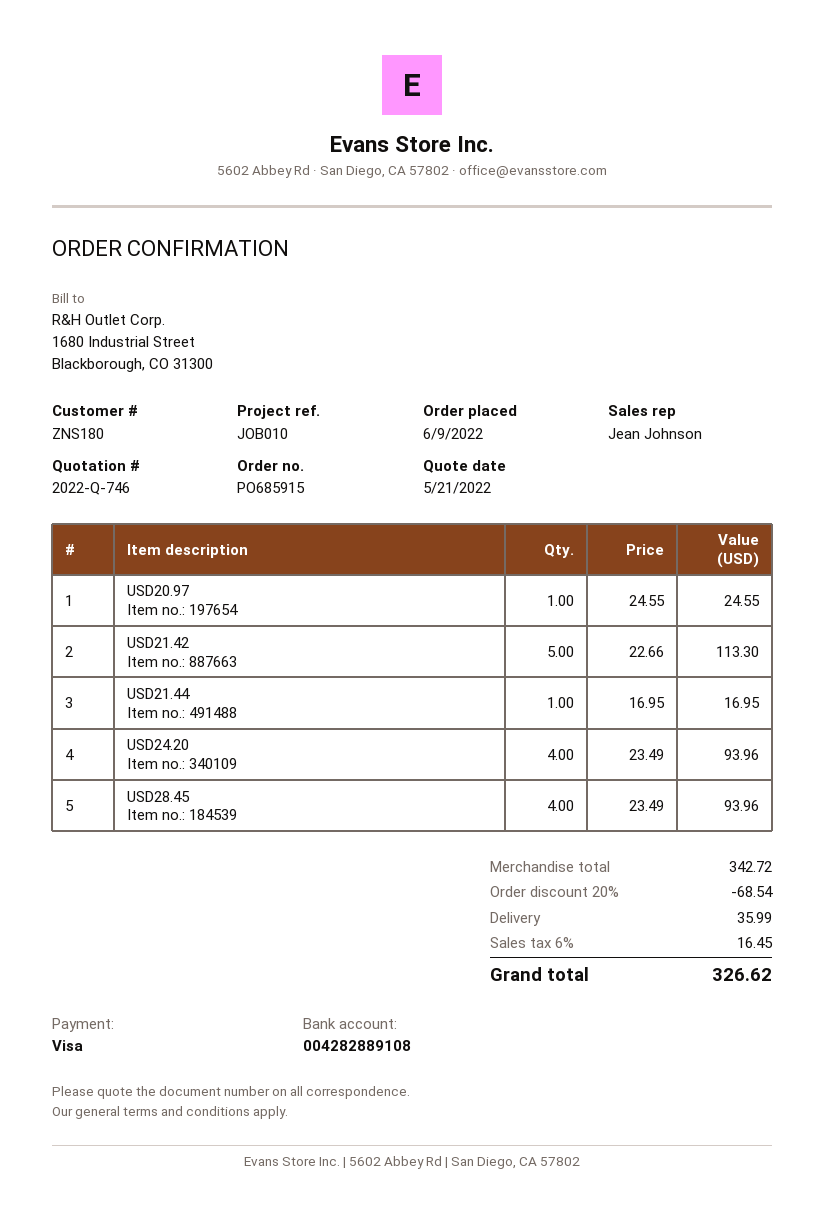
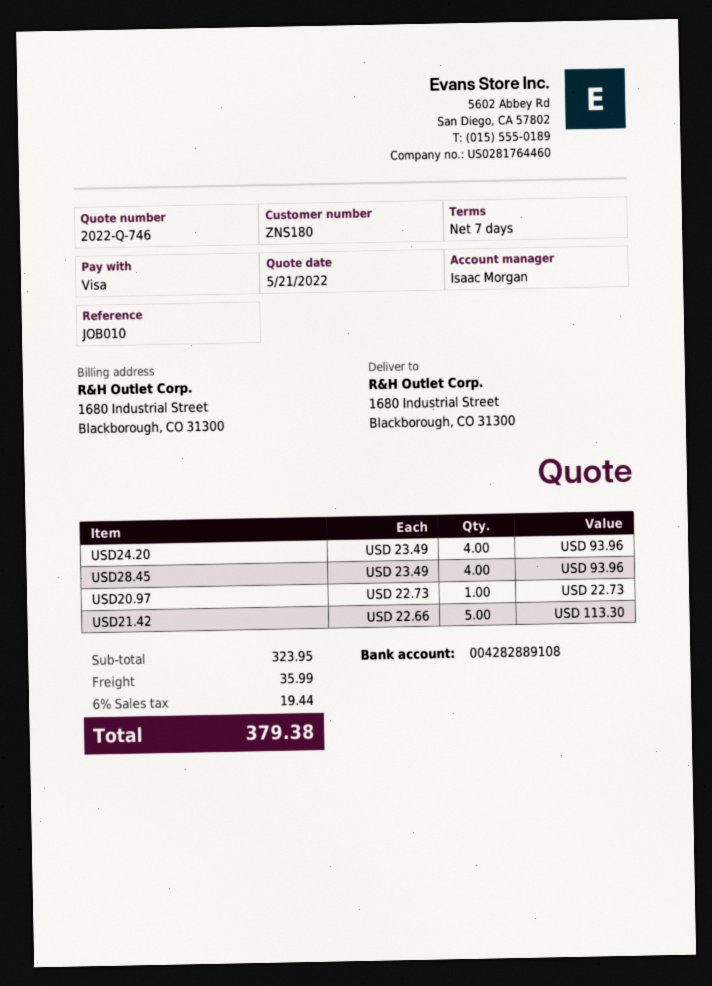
sales rep: Jean Johnson -> Isaac Morgan
USD20.97: 1 x 24.55 = 24.55 -> 1 x 22.73 = 22.73
USD21.44: 1 x 16.95 = 16.95 -> none
subtotal: 342.72 -> 323.95
discount: 20% = 68.54 -> none
tax: 6% = 16.45 -> 6% = 19.44
total: 326.62 -> 379.38

